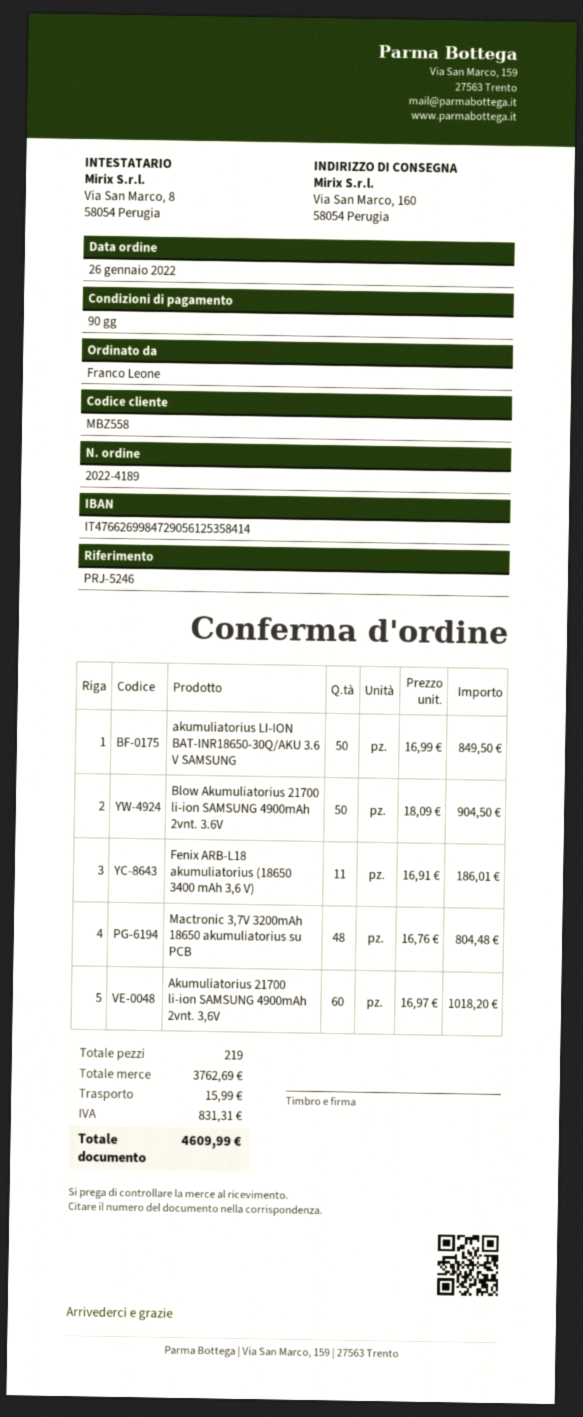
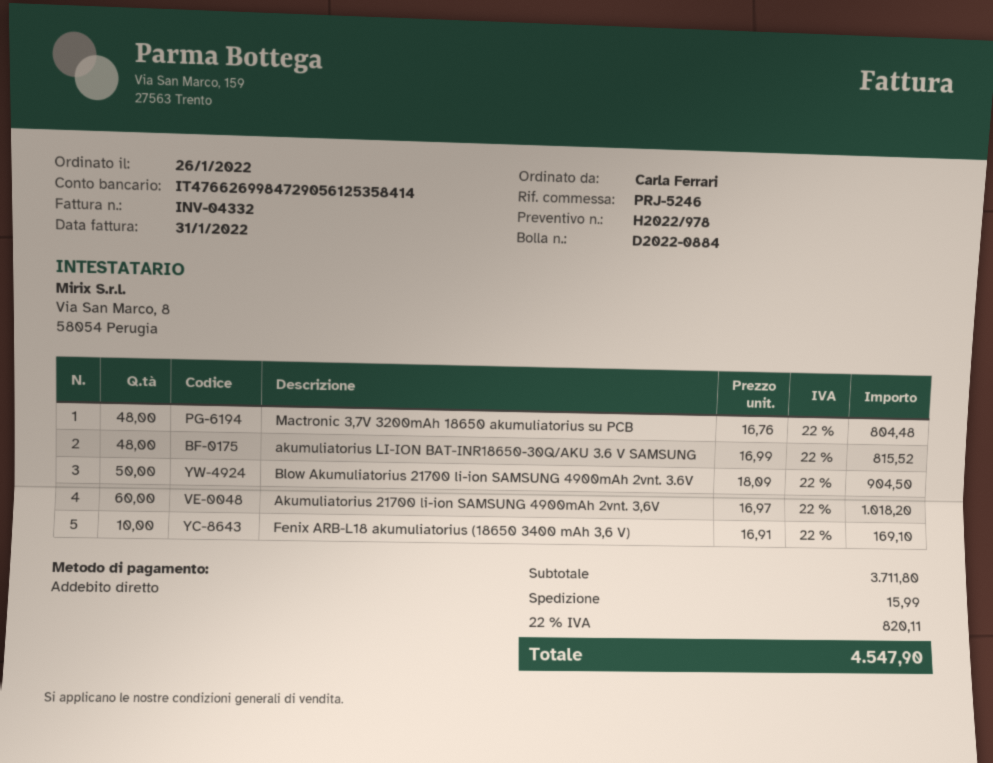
ordered by: Franco Leone -> Carla Ferrari
akumuliatorius LI-ION BAT-INR18650-30Q/AKU 3.6 V SAMSUNG: 50 x 16.99 = 849.50 -> 48 x 16.99 = 815.52
Fenix ARB-L18 akumuliatorius (18650 3400 mAh 3,6 V): 11 x 16.91 = 186.01 -> 10 x 16.91 = 169.10
subtotal: 3762.69 -> 3711.80
tax: 831.31 -> 820.11
total: 4609.99 -> 4547.90

